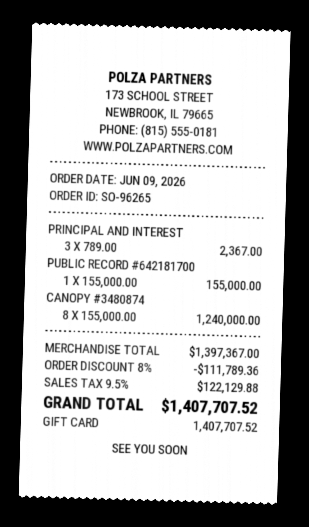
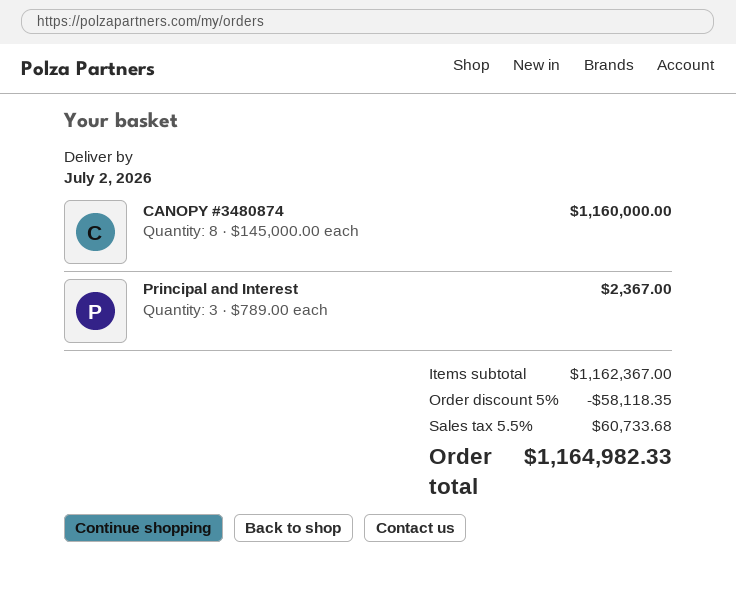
PUBLIC RECORD #642181700: 1 x 155000.00 = 155000.00 -> none
CANOPY #3480874: 8 x 155000.00 = 1240000.00 -> 8 x 145000.00 = 1160000.00
subtotal: 1397367.00 -> 1162367.00
discount: 8% = 111789.36 -> 5% = 58118.35
tax: 9.5% = 122129.88 -> 5.5% = 60733.68
total: 1407707.52 -> 1164982.33

